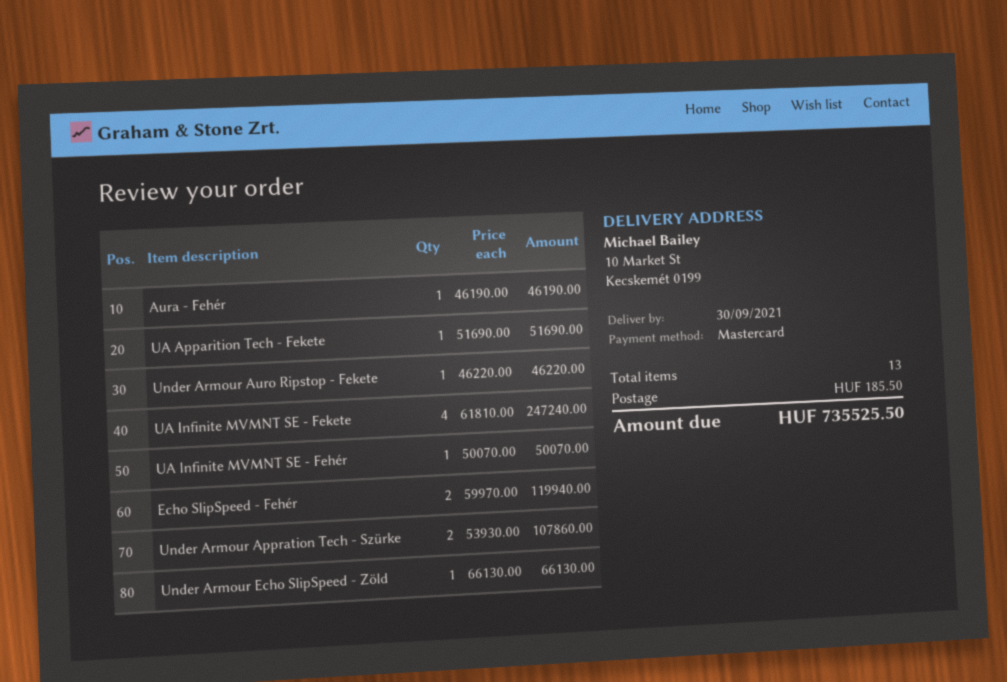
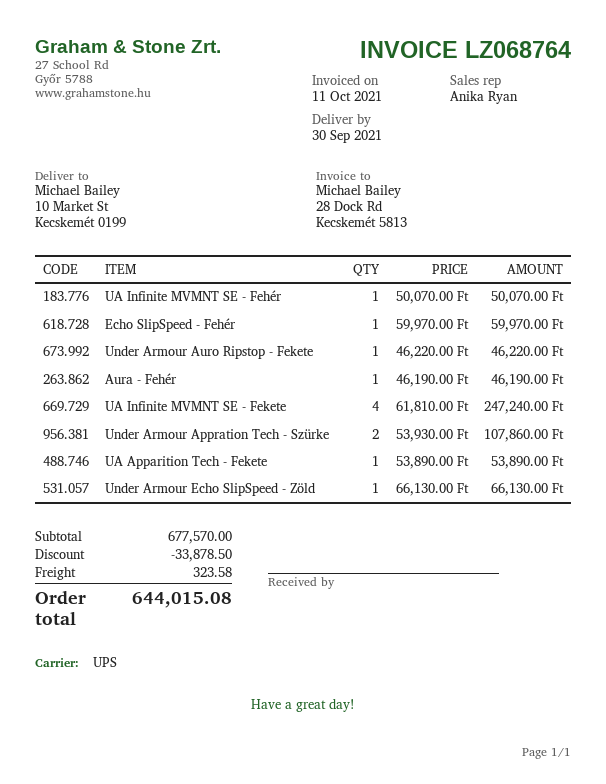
UA Apparition Tech - Fekete: 1 x 51690.00 = 51690.00 -> 1 x 53890.00 = 53890.00
Echo SlipSpeed - Fehér: 2 x 59970.00 = 119940.00 -> 1 x 59970.00 = 59970.00
discount: none -> 33878.50
shipping: 185.50 -> 323.58
total: 735525.50 -> 644015.08

